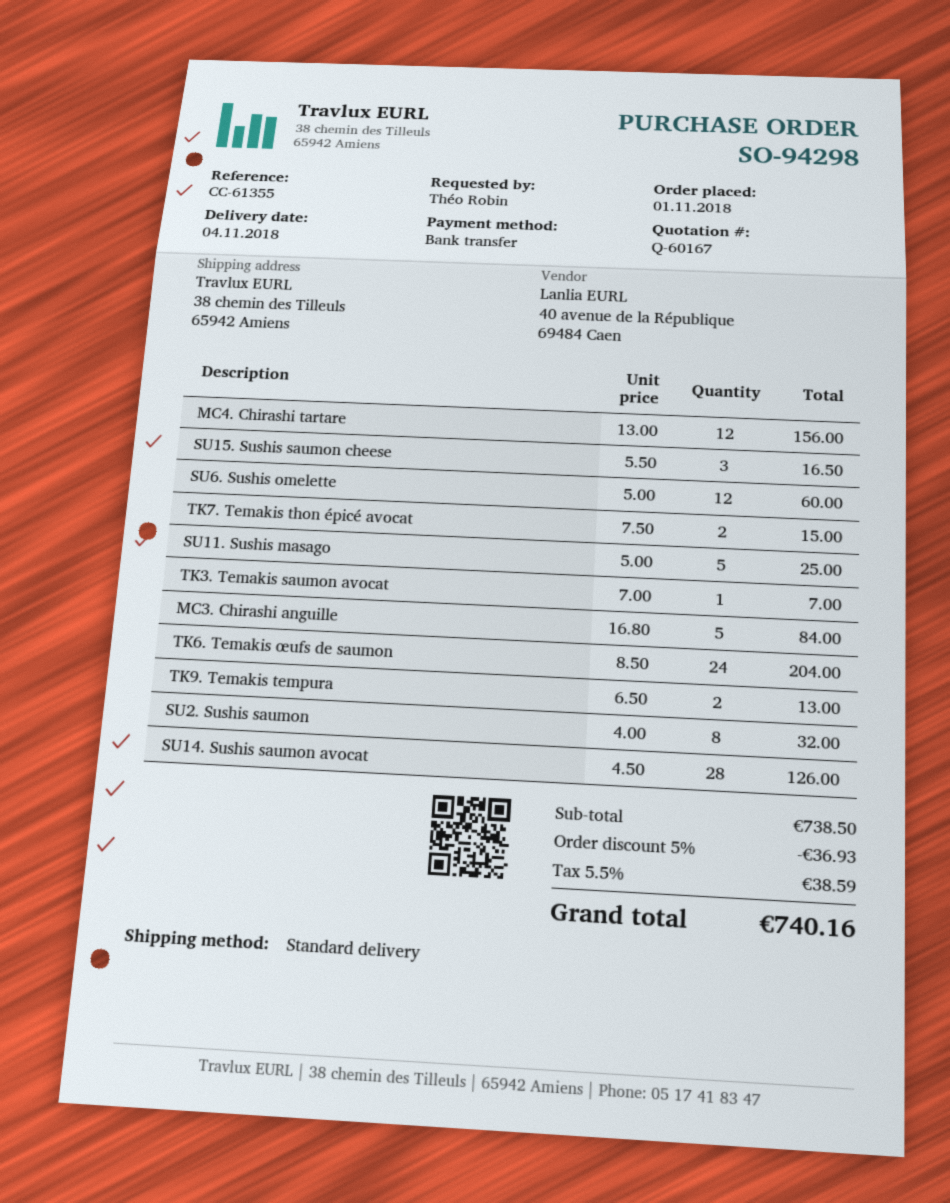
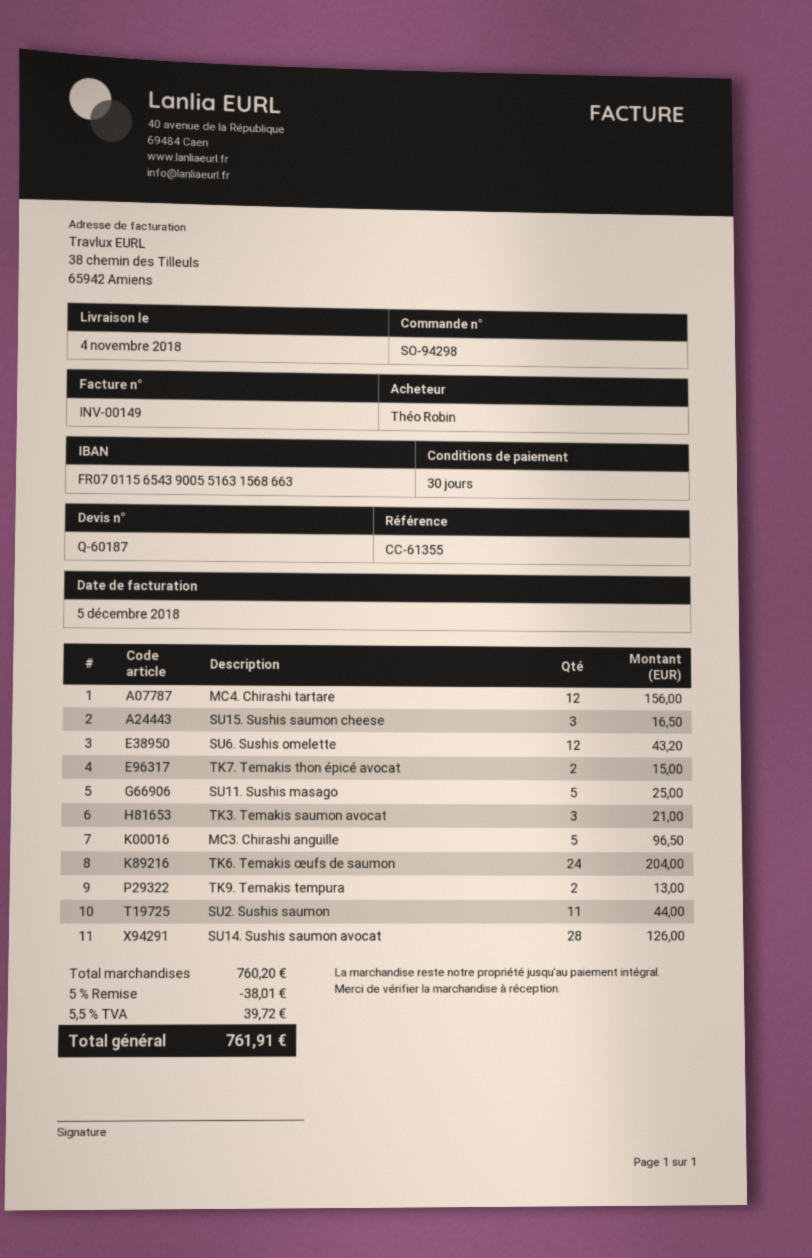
quote number: Q-60167 -> Q-60187
SU6. Sushis omelette: 12 for 60.00 -> 12 for 43.20
TK3. Temakis saumon avocat: 1 for 7.00 -> 3 for 21.00
MC3. Chirashi anguille: 5 for 84.00 -> 5 for 96.50
SU2. Sushis saumon: 8 for 32.00 -> 11 for 44.00
subtotal: 738.50 -> 760.20
discount: 5% = 36.93 -> 5% = 38.01
tax: 5.5% = 38.59 -> 5.5% = 39.72
total: 740.16 -> 761.91

